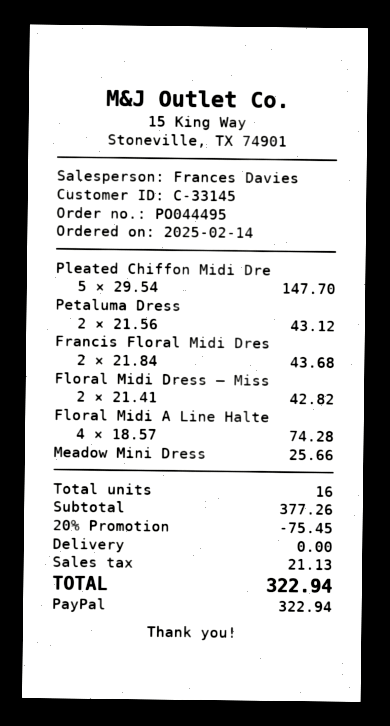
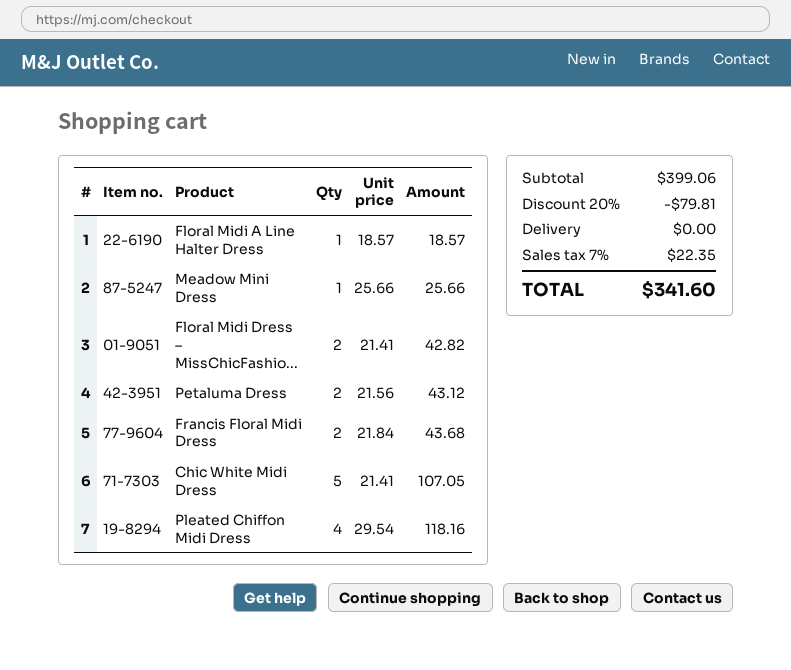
Pleated Chiffon Midi Dre: 5 x 29.54 = 147.70 -> 4 x 29.54 = 118.16
Floral Midi A Line Halte: 4 x 18.57 = 74.28 -> 1 x 18.57 = 18.57
Chic White Midi Dress: none -> 5 x 21.41 = 107.05
subtotal: 377.26 -> 399.06
discount: 20% = 75.45 -> 20% = 79.81
tax: 21.13 -> 22.35
total: 322.94 -> 341.60

